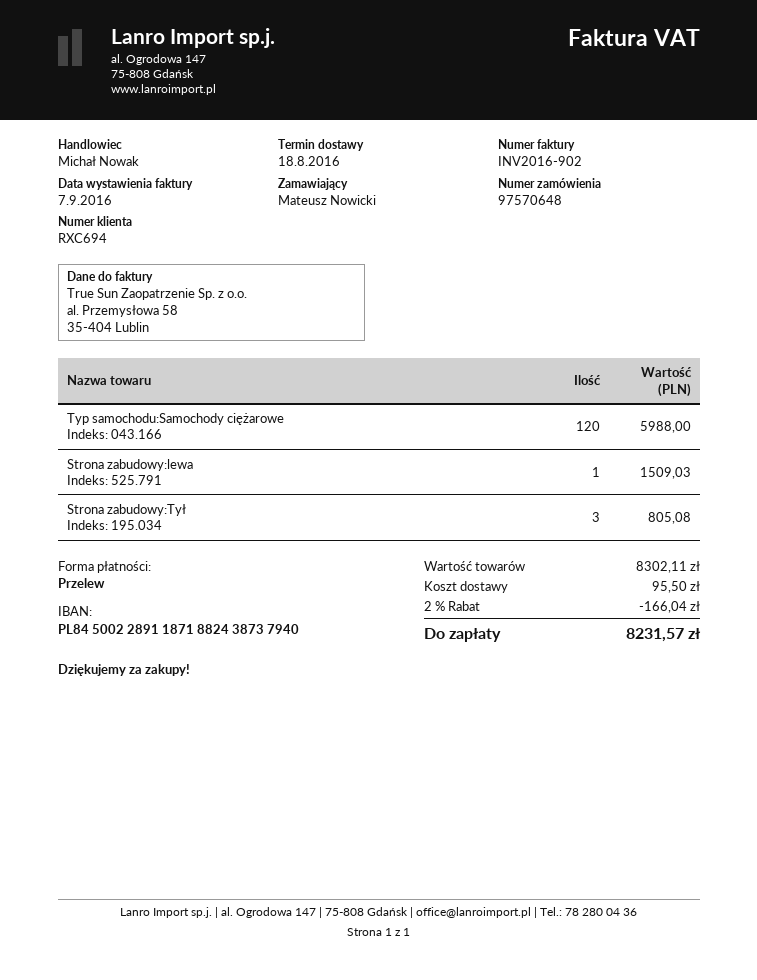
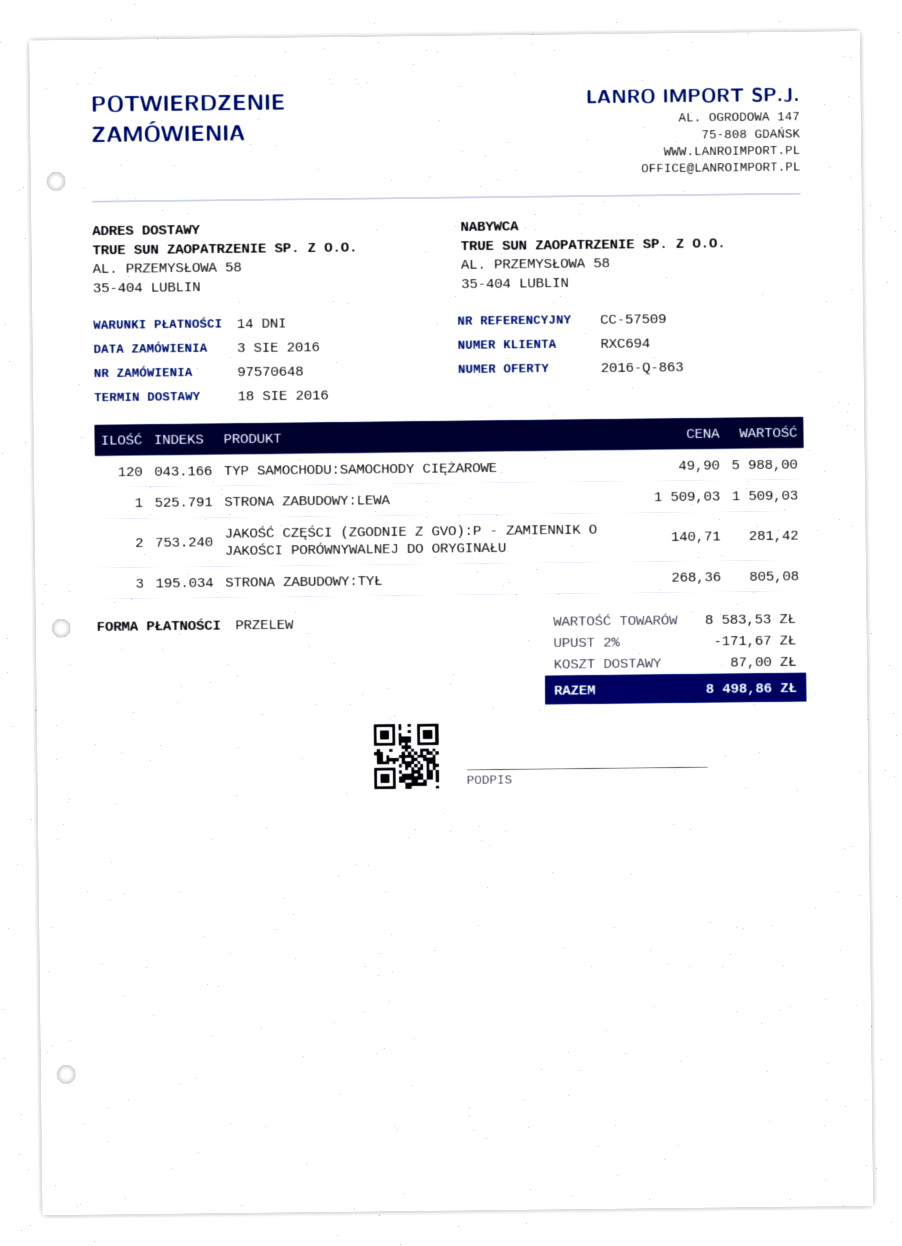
JAKOŚĆ CZĘŚCI (ZGODNIE Z GVO):P - ZAMIENNIK O JAKOŚCI PORÓWNYWALNEJ DO ORYGINAŁU: none -> 2 for 281.42
subtotal: 8302.11 -> 8583.53
discount: 2% = 166.04 -> 2% = 171.67
shipping: 95.50 -> 87.00
total: 8231.57 -> 8498.86

